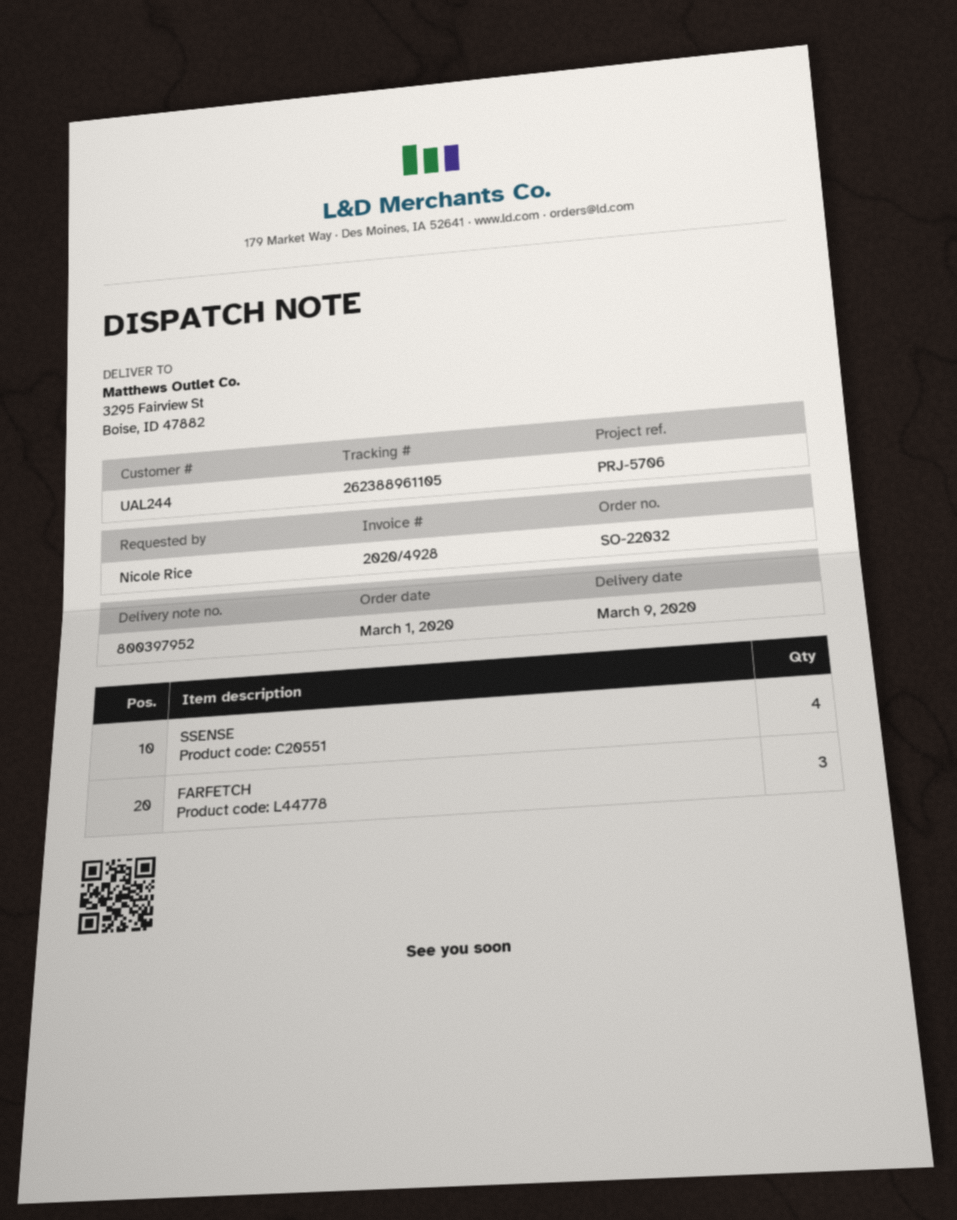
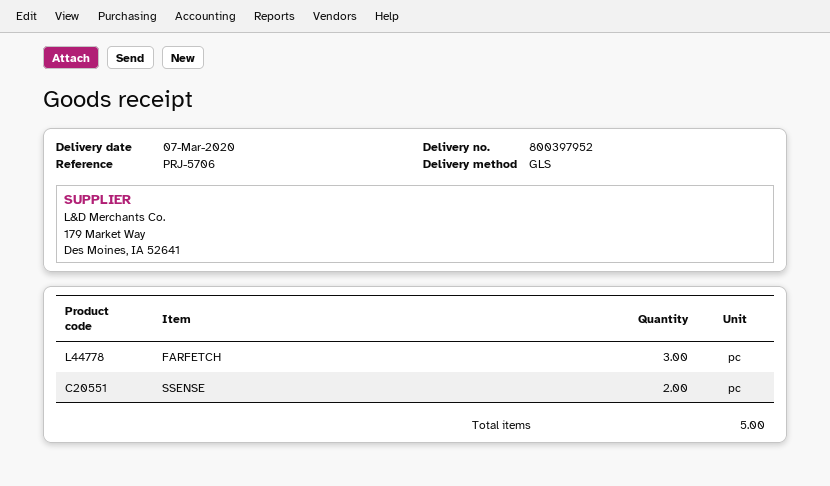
delivery date: 2020-03-09 -> 2020-03-07
SSENSE: 4 -> 2

